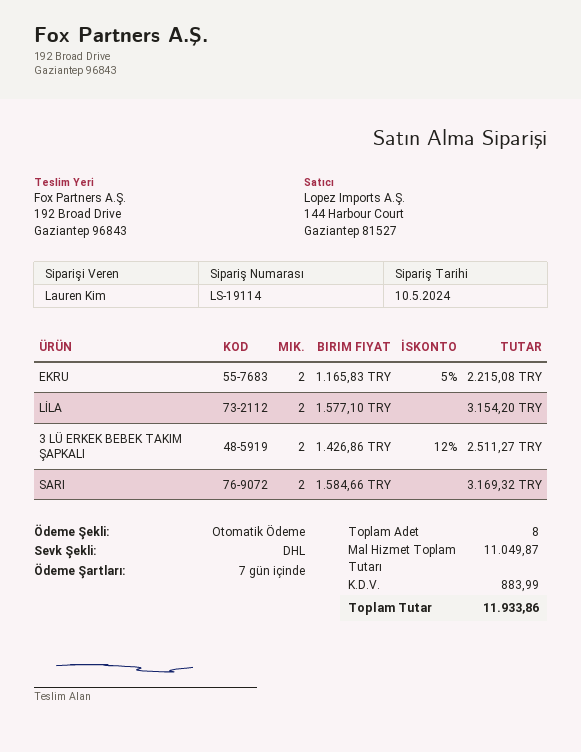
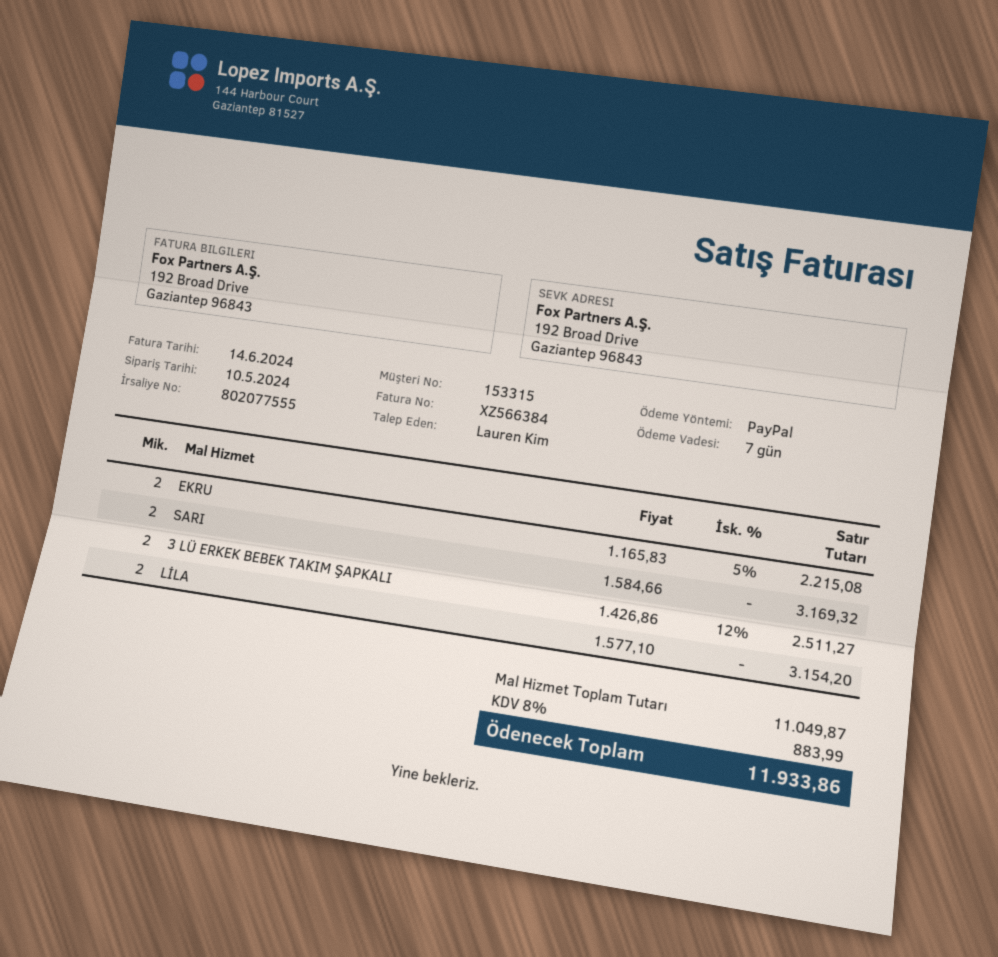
payment method: direct debit -> PayPal

